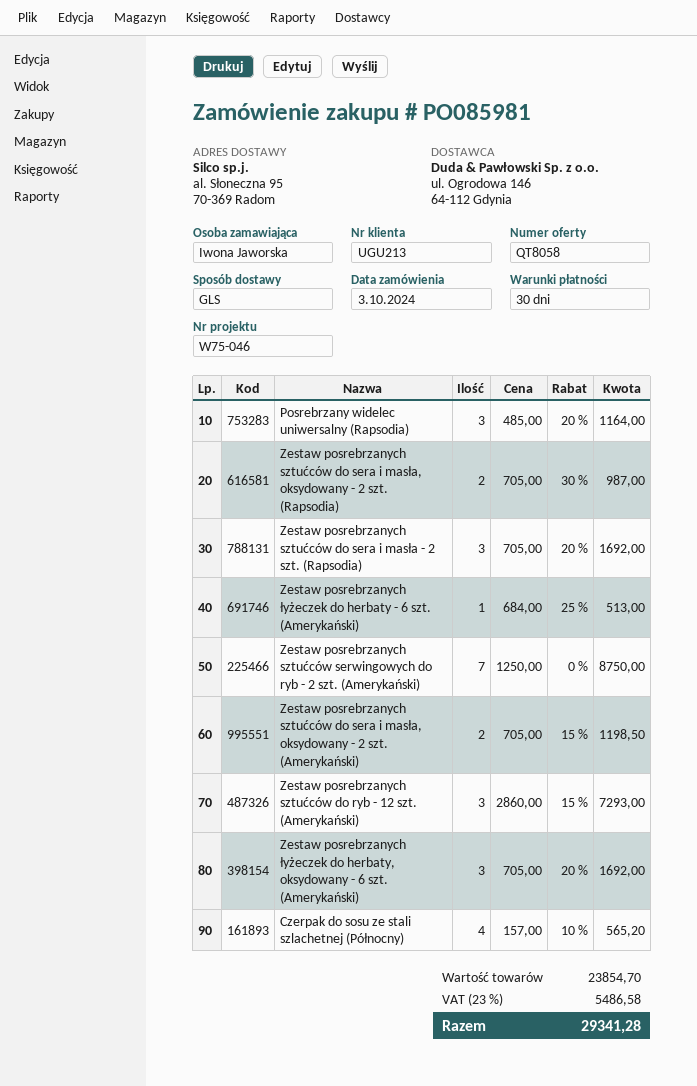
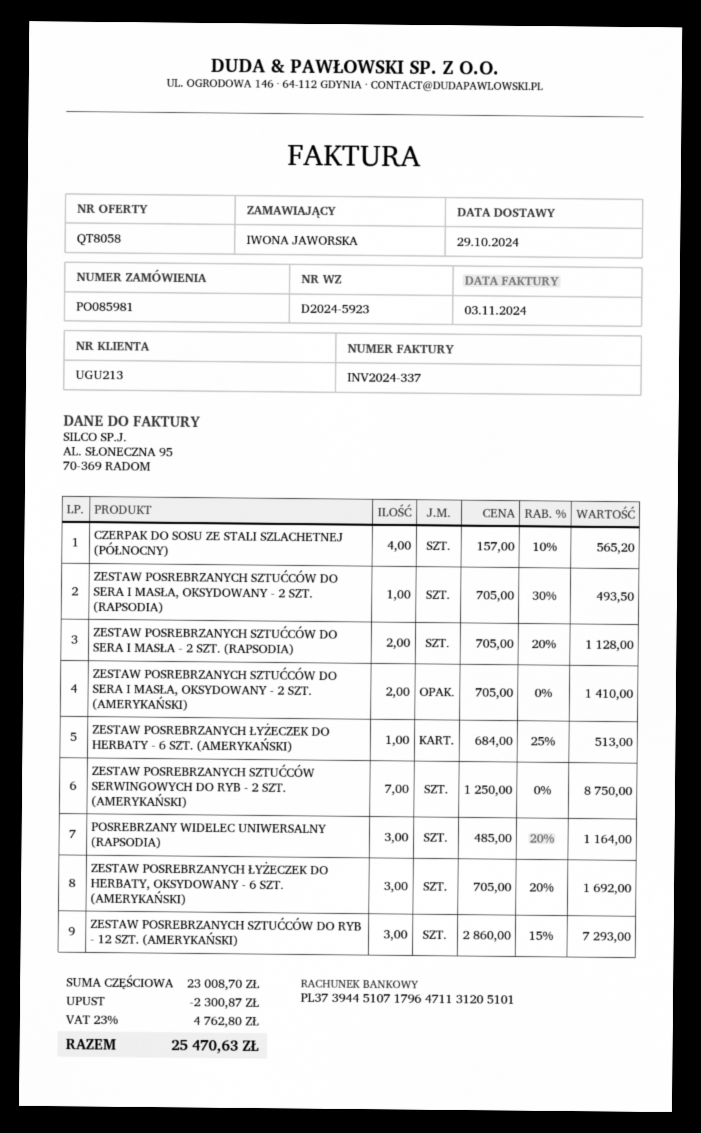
Zestaw posrebrzanych sztućców do sera i masła, oksydowany - 2 szt. (Rapsodia): 2 x 705.00 - 30% = 987.00 -> 1 x 705.00 - 30% = 493.50
Zestaw posrebrzanych sztućców do sera i masła - 2 szt. (Rapsodia): 3 x 705.00 - 20% = 1692.00 -> 2 x 705.00 - 20% = 1128.00
Zestaw posrebrzanych sztućców do sera i masła, oksydowany - 2 szt. (Amerykański): 2 x 705.00 - 15% = 1198.50 -> 2 x 705.00 = 1410.00
subtotal: 23854.70 -> 23008.70
discount: none -> 2300.87
tax: 23% = 5486.58 -> 23% = 4762.80
total: 29341.28 -> 25470.63

